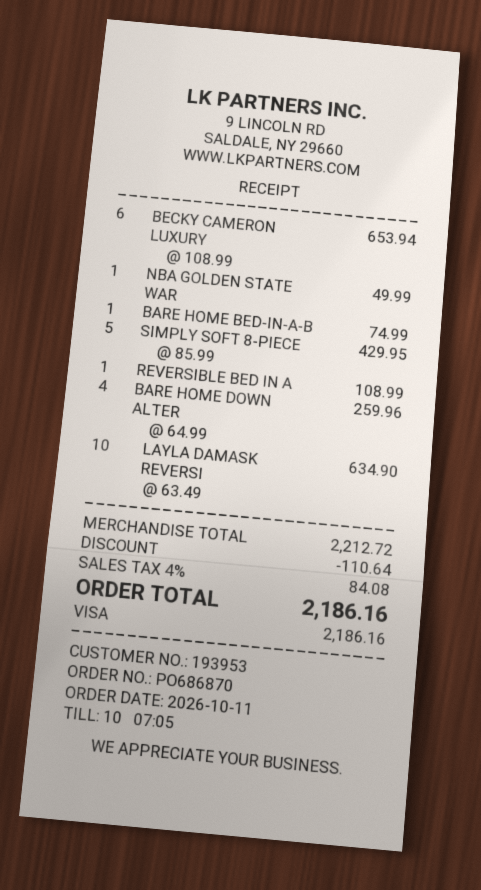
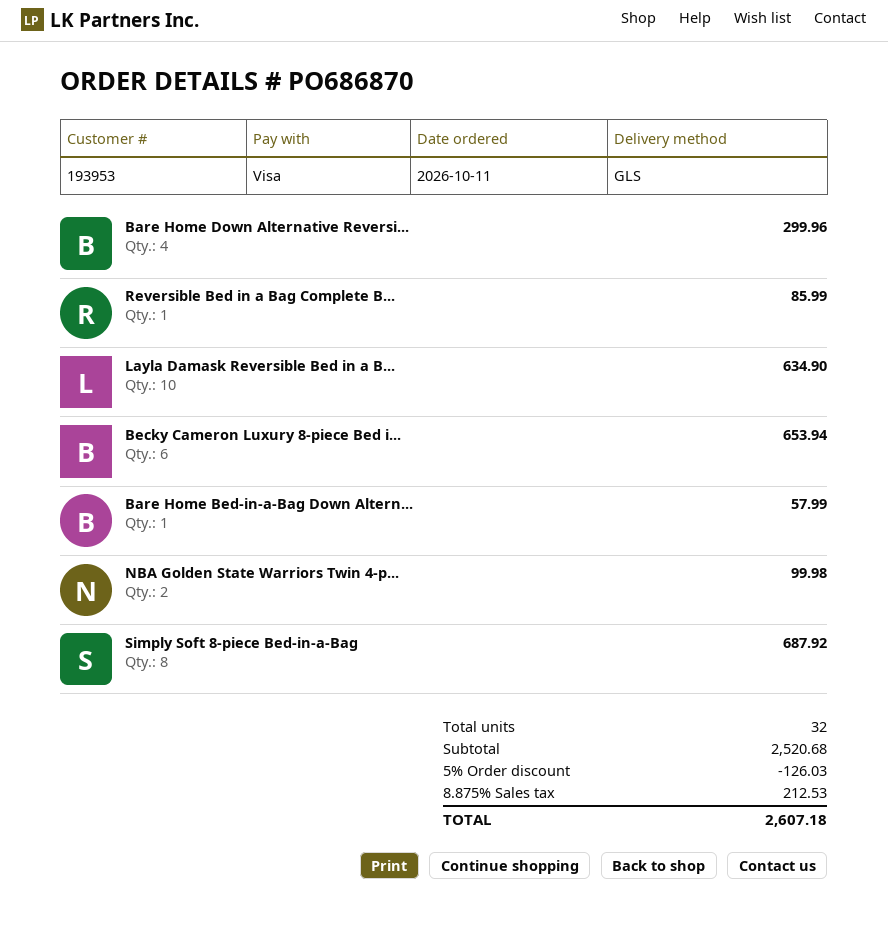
NBA GOLDEN STATE WAR: 1 for 49.99 -> 2 for 99.98
BARE HOME BED-IN-A-B: 1 for 74.99 -> 1 for 57.99
SIMPLY SOFT 8-PIECE: 5 for 429.95 -> 8 for 687.92
REVERSIBLE BED IN A: 1 for 108.99 -> 1 for 85.99
BARE HOME DOWN ALTER: 4 for 259.96 -> 4 for 299.96
subtotal: 2212.72 -> 2520.68
discount: 110.64 -> 126.03
tax: 4% = 84.08 -> 8.875% = 212.53
total: 2186.16 -> 2607.18

